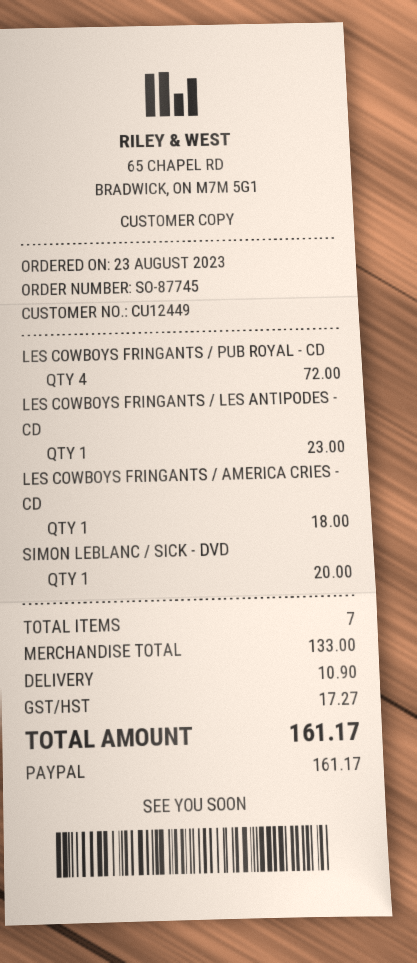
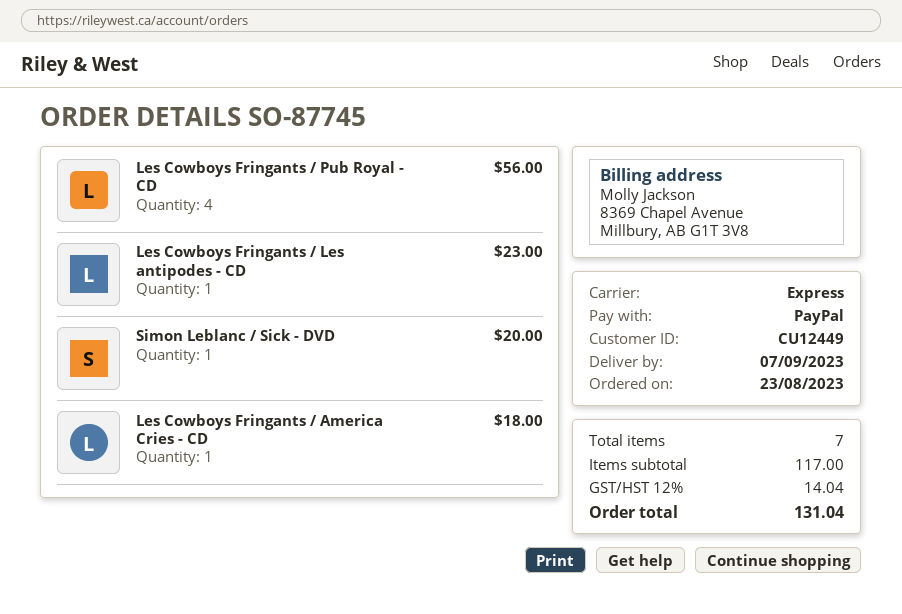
LES COWBOYS FRINGANTS / PUB ROYAL - CD: 4 for 72.00 -> 4 for 56.00
subtotal: 133.00 -> 117.00
shipping: 10.90 -> none
tax: 17.27 -> 14.04
total: 161.17 -> 131.04

